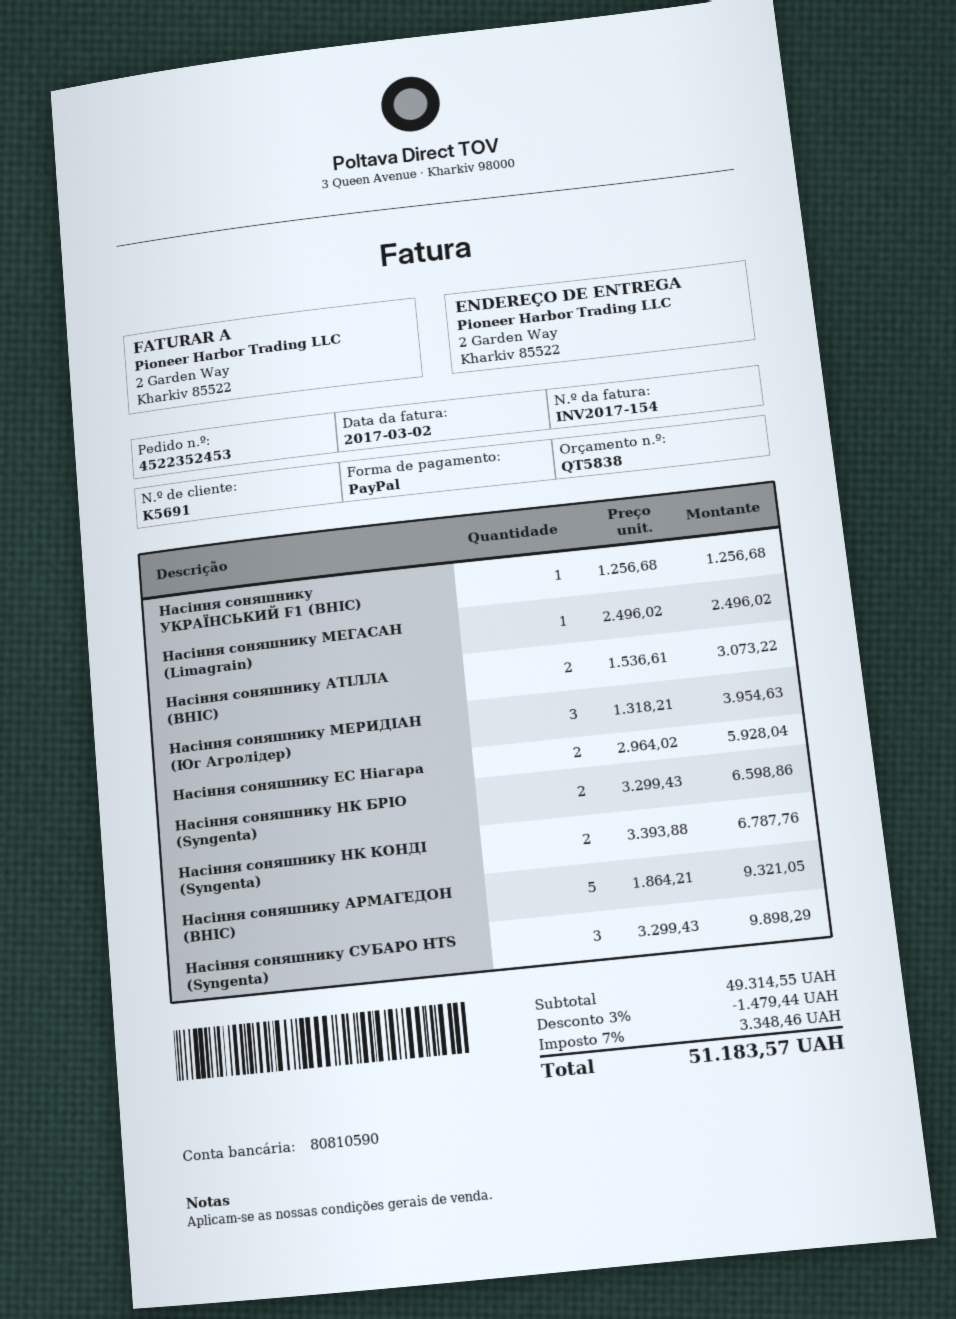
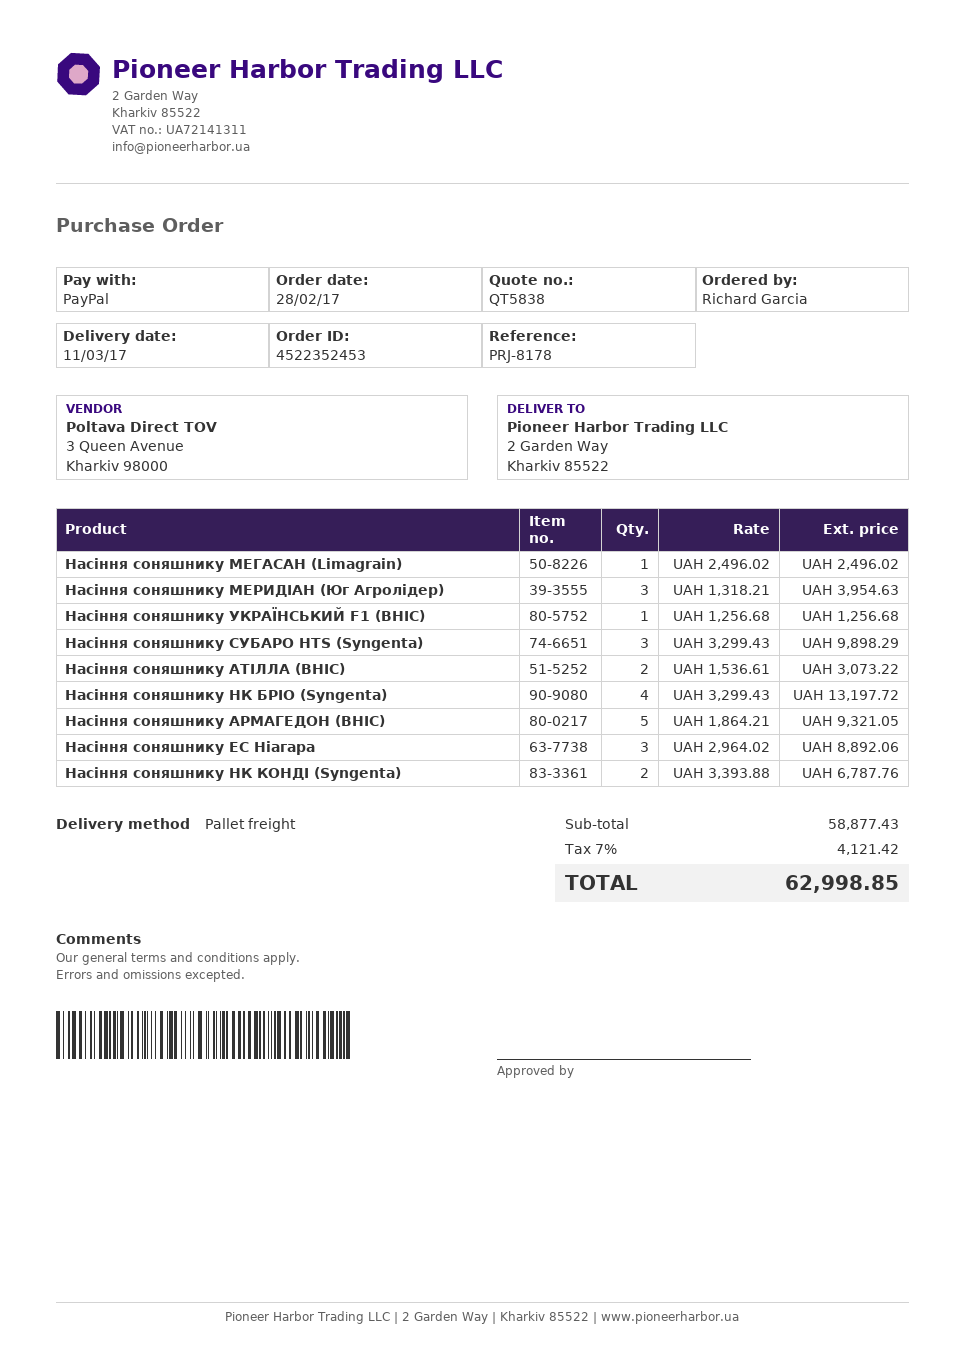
Насіння соняшнику ЕС Ніагара: 2 x 2964.02 = 5928.04 -> 3 x 2964.02 = 8892.06
Насіння соняшнику НК БРІО (Syngenta): 2 x 3299.43 = 6598.86 -> 4 x 3299.43 = 13197.72
subtotal: 49314.55 -> 58877.43
discount: 3% = 1479.44 -> none
tax: 7% = 3348.46 -> 7% = 4121.42
total: 51183.57 -> 62998.85

